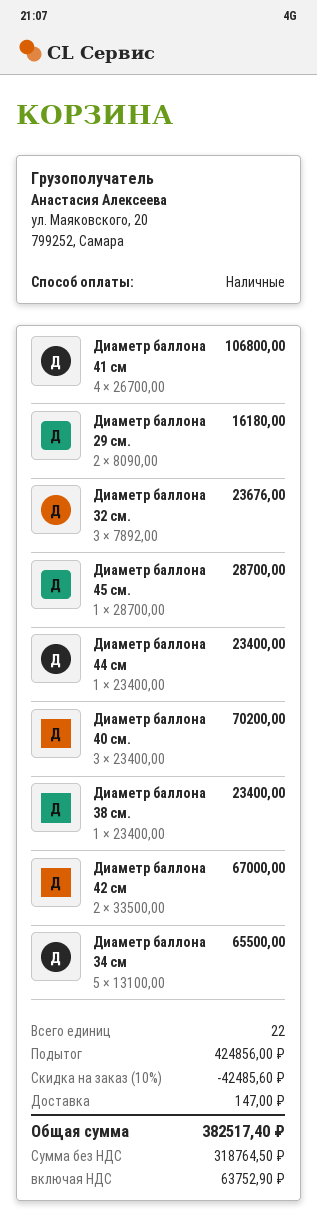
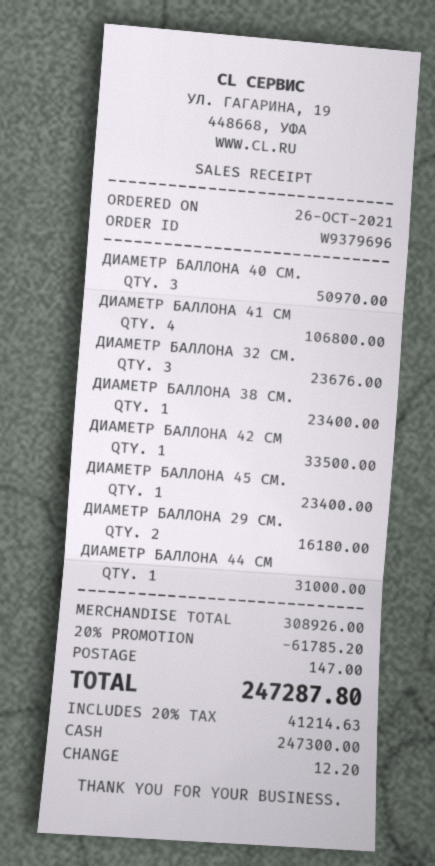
Диаметр баллона 45 см.: 1 for 28700.00 -> 1 for 23400.00
Диаметр баллона 44 см: 1 for 23400.00 -> 1 for 31000.00
Диаметр баллона 40 см.: 3 for 70200.00 -> 3 for 50970.00
Диаметр баллона 42 см: 2 for 67000.00 -> 1 for 33500.00
Диаметр баллона 34 см: 5 for 65500.00 -> none
subtotal: 424856.00 -> 308926.00
discount: 10% = 42485.60 -> 20% = 61785.20
tax: 63752.90 -> 41214.63
total: 382517.40 -> 247287.80

